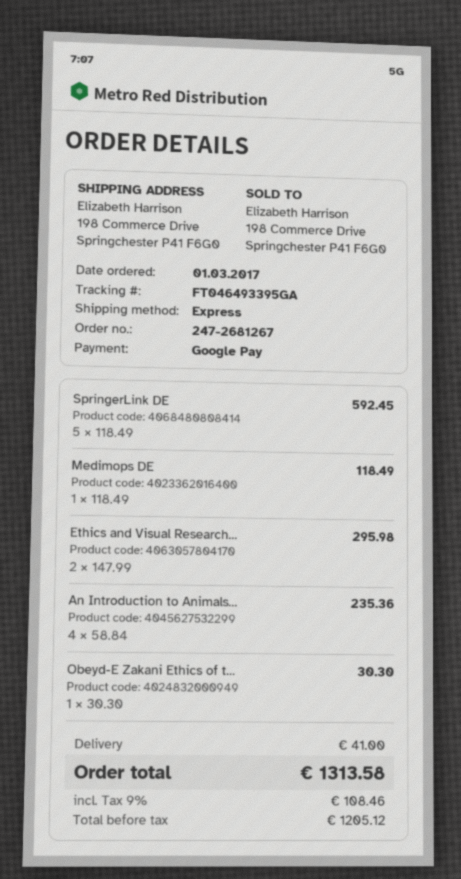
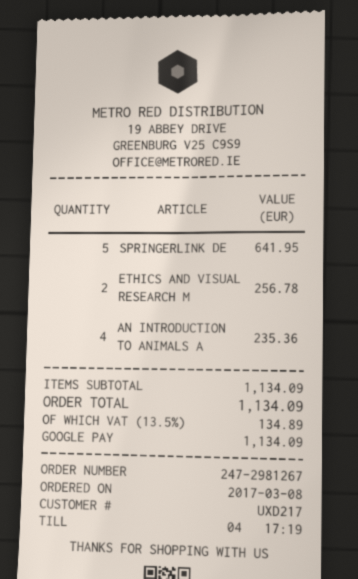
order number: 247-2681267 -> 247-2981267
order date: 2017-03-01 -> 2017-03-08
SpringerLink DE: 5 for 592.45 -> 5 for 641.95
Medimops DE: 1 for 118.49 -> none
Ethics and Visual Research...: 2 for 295.98 -> 2 for 256.78
Obeyd-E Zakani Ethics of t...: 1 for 30.30 -> none
shipping: 41.00 -> none
tax: 9% = 108.46 -> 13.5% = 134.89
total: 1313.58 -> 1134.09

